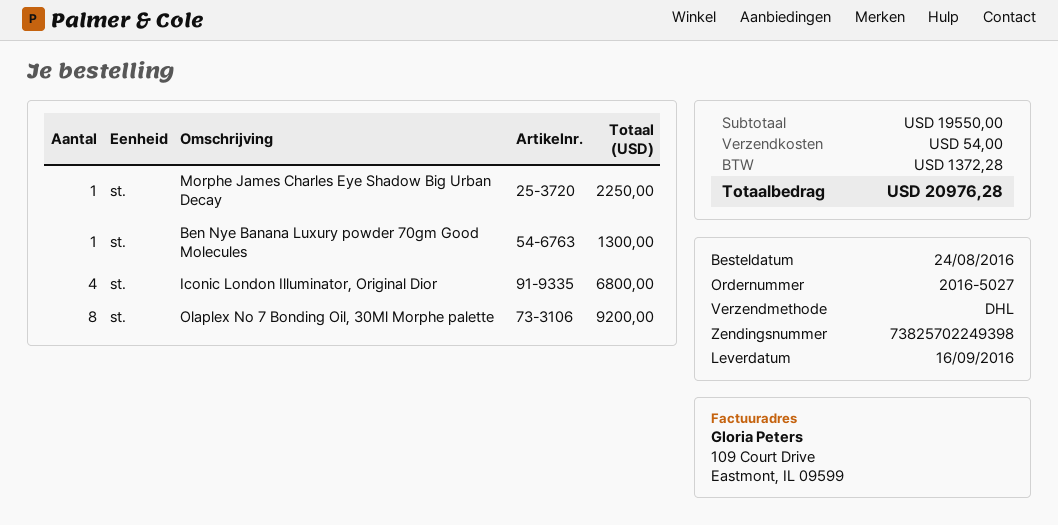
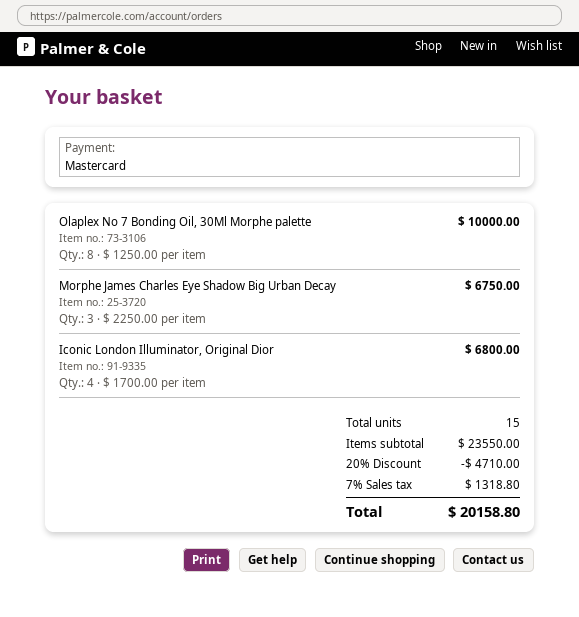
Morphe James Charles Eye Shadow Big Urban Decay: 1 for 2250.00 -> 3 for 6750.00
Ben Nye Banana Luxury powder 70gm Good Molecules: 1 for 1300.00 -> none
Olaplex No 7 Bonding Oil, 30Ml Morphe palette: 8 for 9200.00 -> 8 for 10000.00
subtotal: 19550.00 -> 23550.00
discount: none -> 20% = 4710.00
shipping: 54.00 -> none
tax: 1372.28 -> 1318.80
total: 20976.28 -> 20158.80

